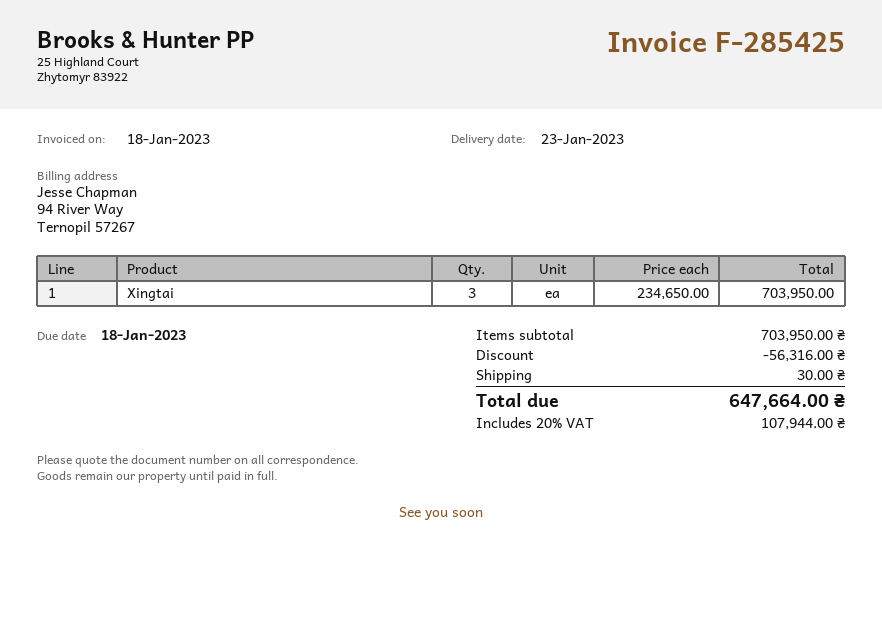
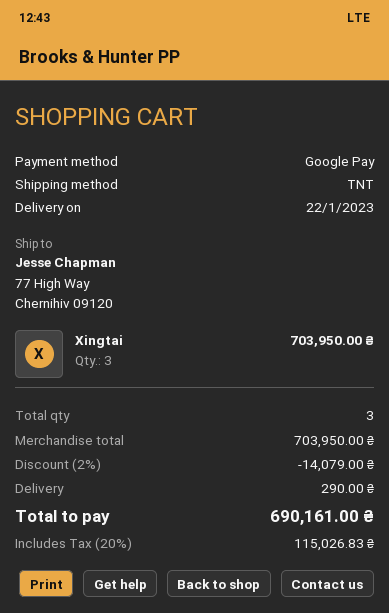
delivery date: 2023-01-23 -> 2023-01-22
discount: 56316.00 -> 14079.00
shipping: 30.00 -> 290.00
tax: 20% = 107944.00 -> 20% = 115026.83
total: 647664.00 -> 690161.00

